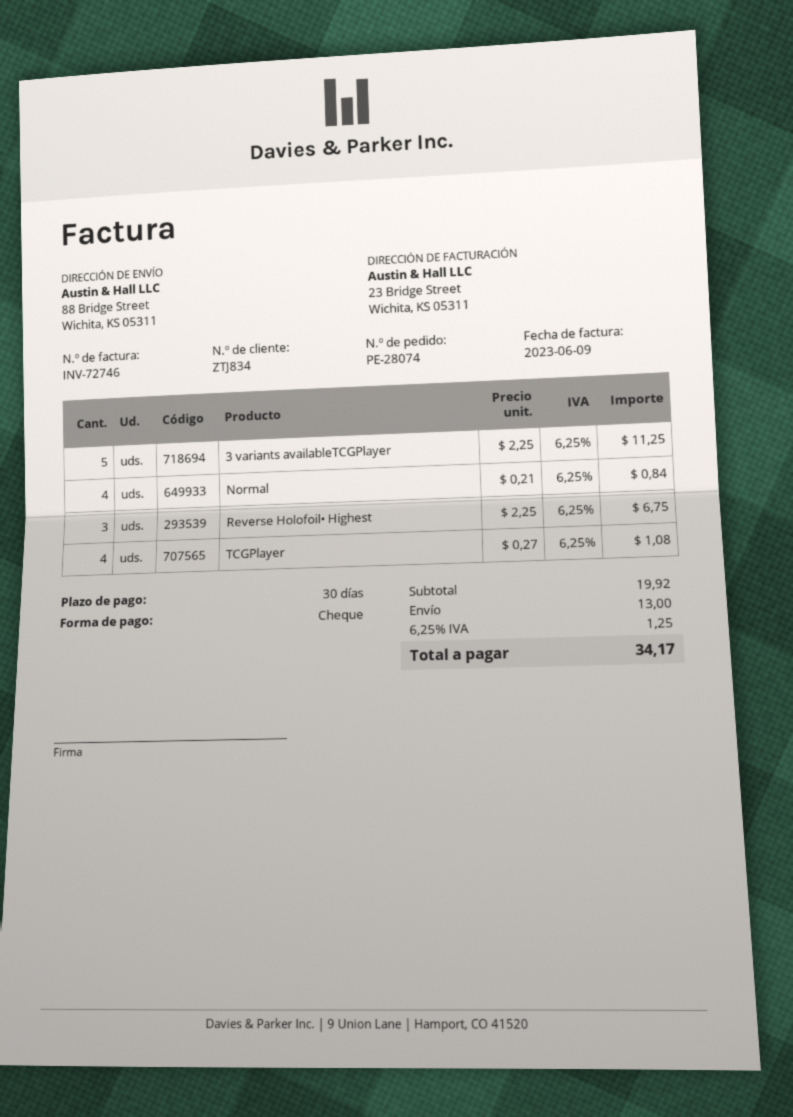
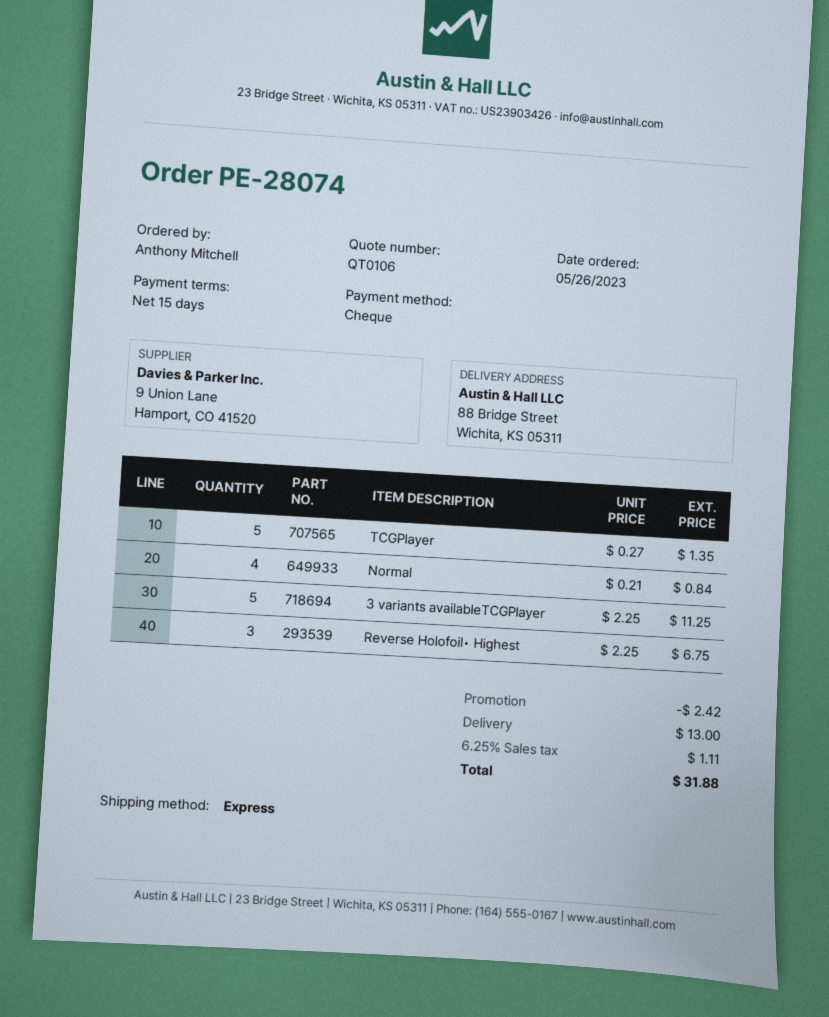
payment terms: 30 days -> 15 days
TCGPlayer: 4 x 0.27 = 1.08 -> 5 x 0.27 = 1.35
discount: none -> 2.42
tax: 6.25% = 1.25 -> 6.25% = 1.11
total: 34.17 -> 31.88

